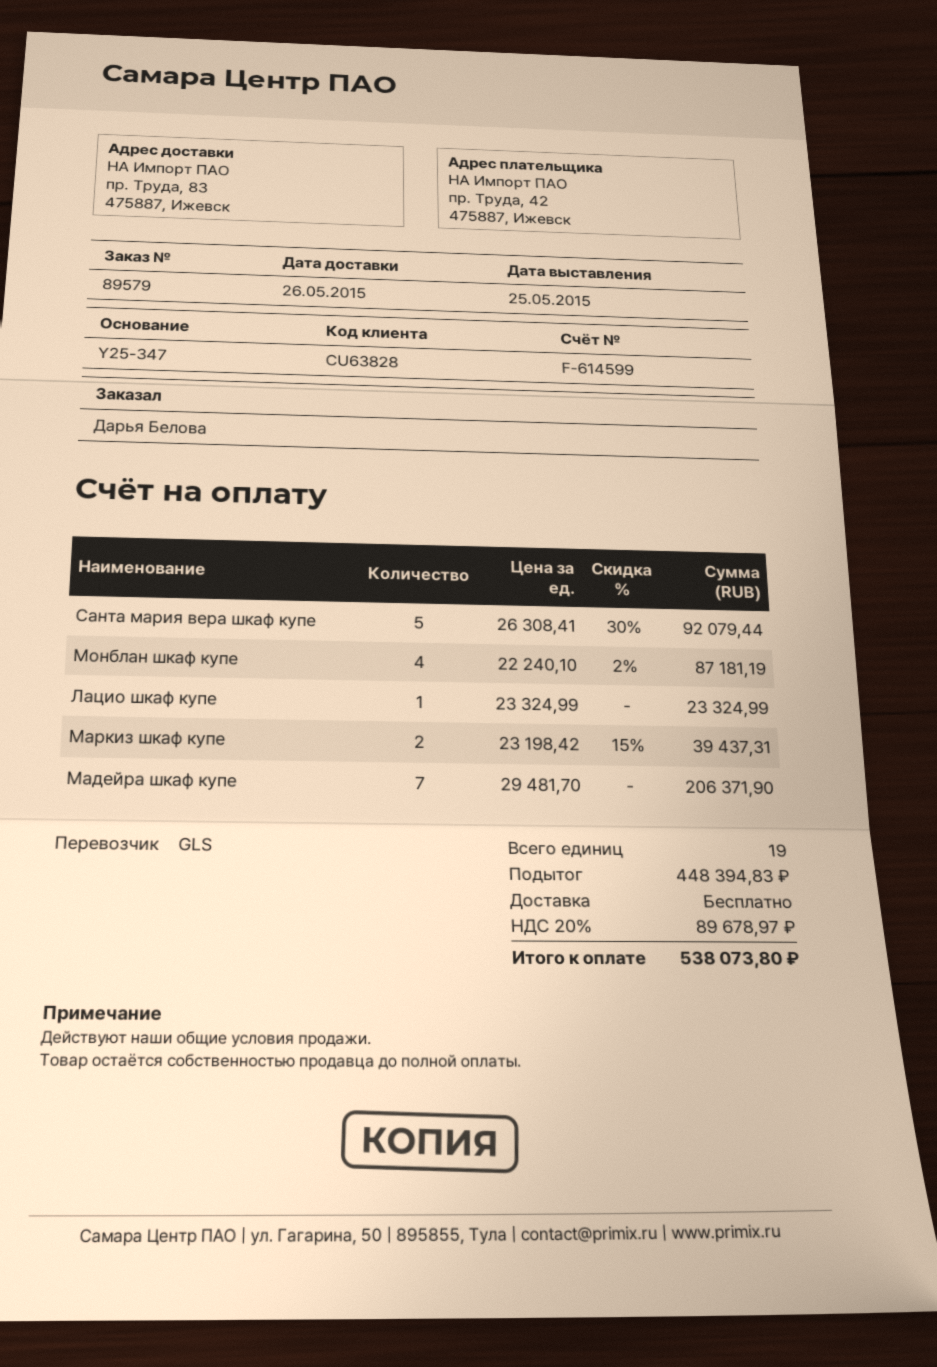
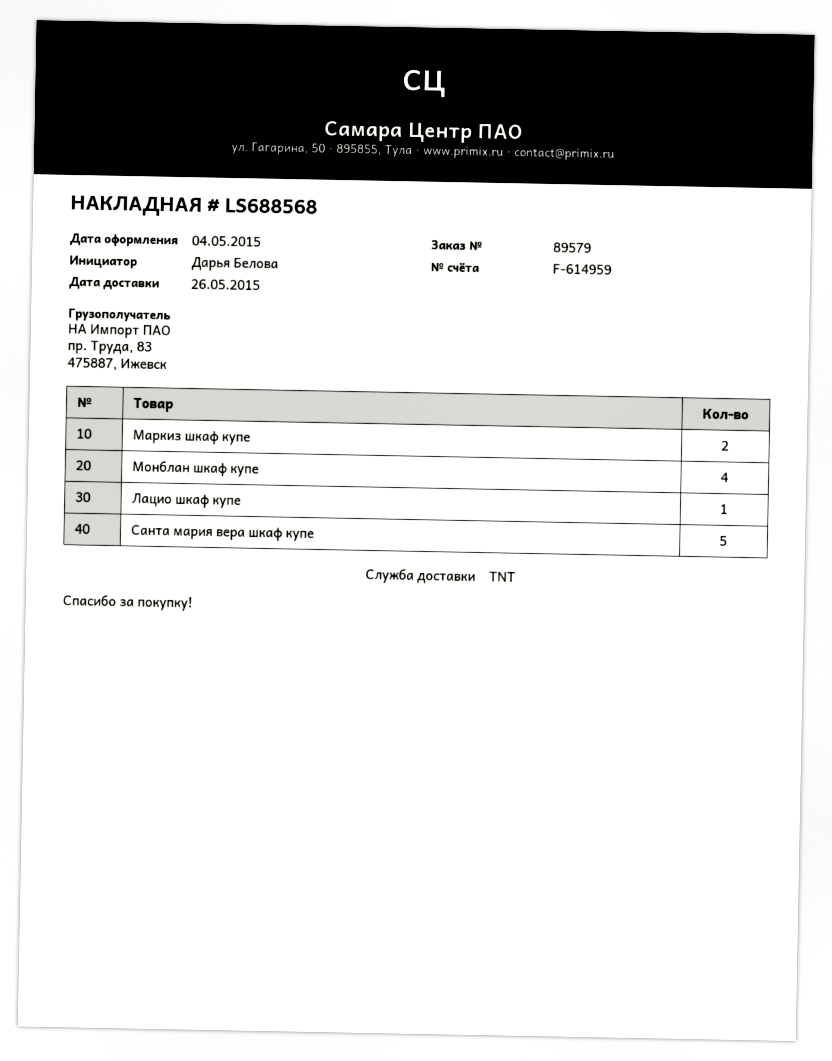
invoice number: F-614599 -> F-614959
shipping method: GLS -> TNT
Мадейра шкаф купе: 7 -> none

